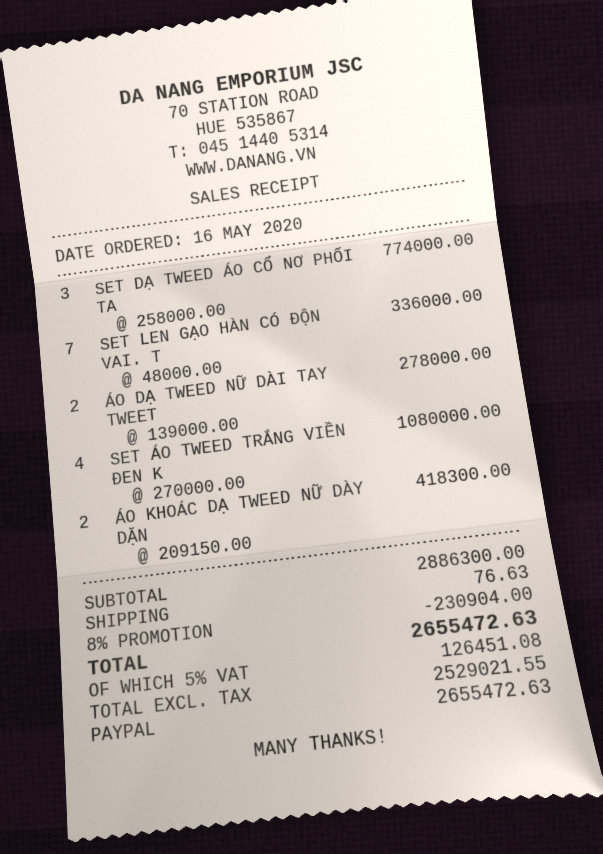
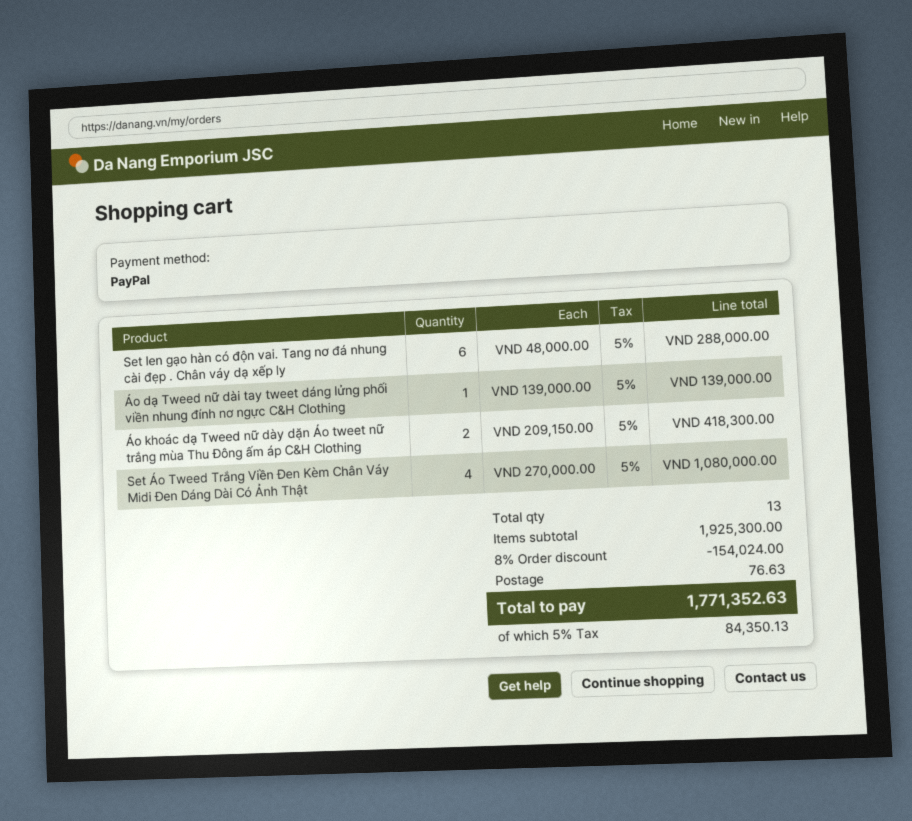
SET DẠ TWEED ÁO CỔ NƠ PHỐI TA: 3 x 258000.00 = 774000.00 -> none
SET LEN GẠO HÀN CÓ ĐỘN VAI. T: 7 x 48000.00 = 336000.00 -> 6 x 48000.00 = 288000.00
ÁO DẠ TWEED NỮ DÀI TAY TWEET: 2 x 139000.00 = 278000.00 -> 1 x 139000.00 = 139000.00
subtotal: 2886300.00 -> 1925300.00
discount: 8% = 230904.00 -> 8% = 154024.00
tax: 5% = 126451.08 -> 5% = 84350.13
total: 2655472.63 -> 1771352.63

